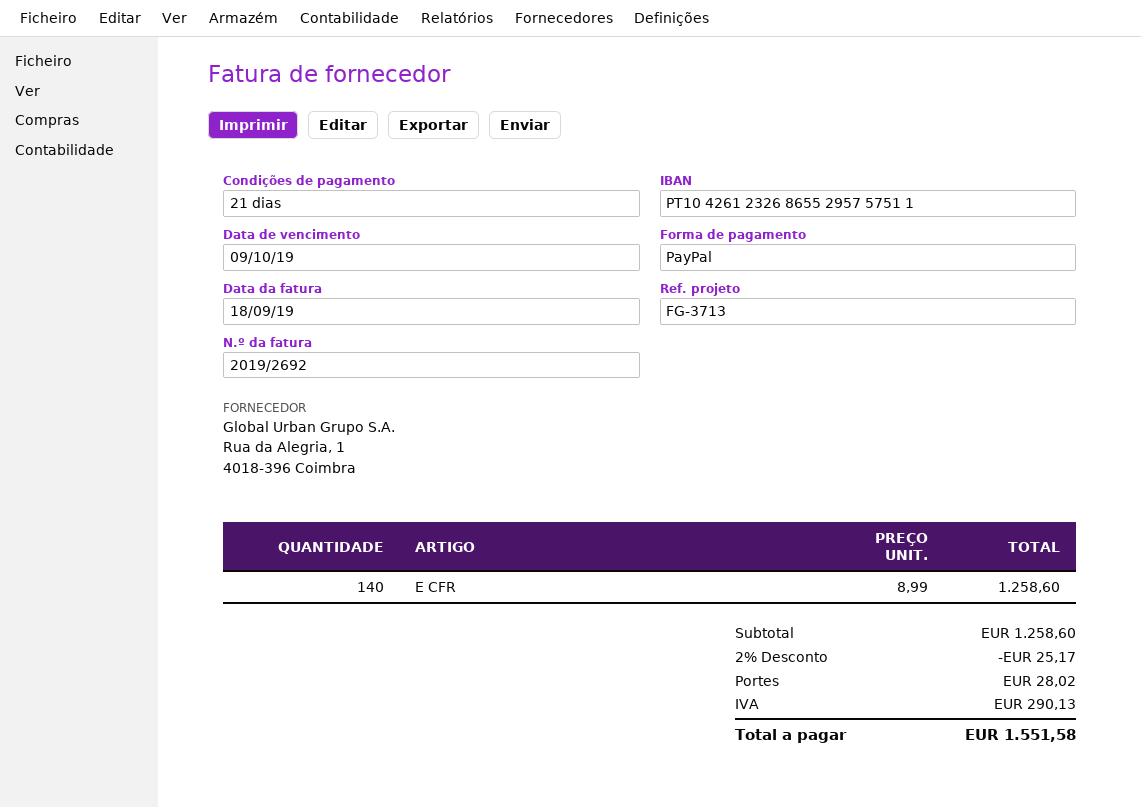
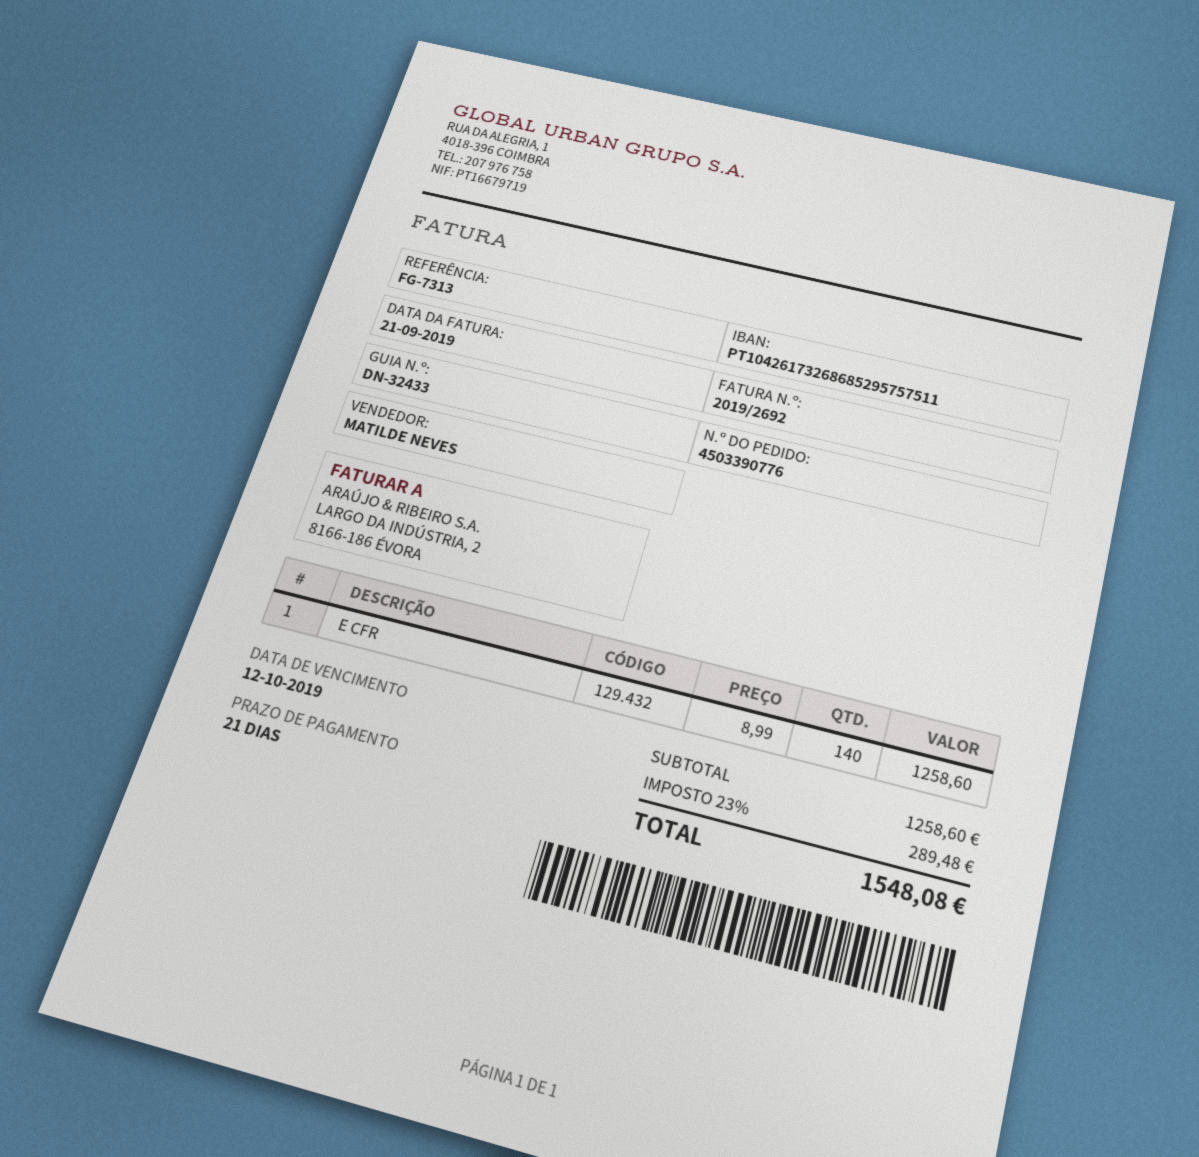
invoice date: 2019-09-18 -> 2019-09-21
due date: 2019-10-09 -> 2019-10-12
reference: FG-3713 -> FG-7313
bank account: PT10426123268655295757511 -> PT10426173268685295757511
discount: 2% = 25.17 -> none
shipping: 28.02 -> none
tax: 290.13 -> 289.48
total: 1551.58 -> 1548.08

